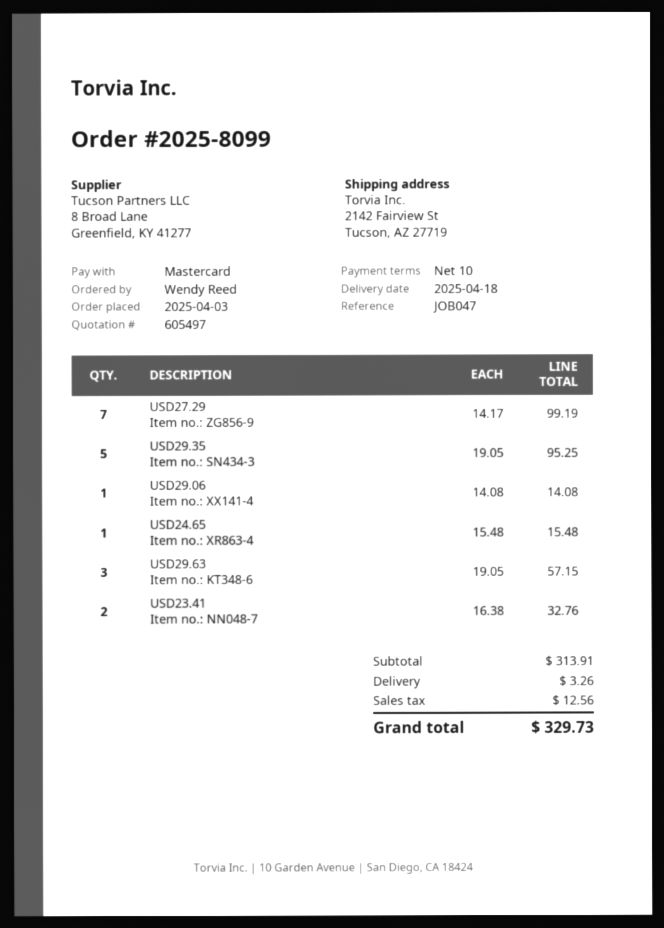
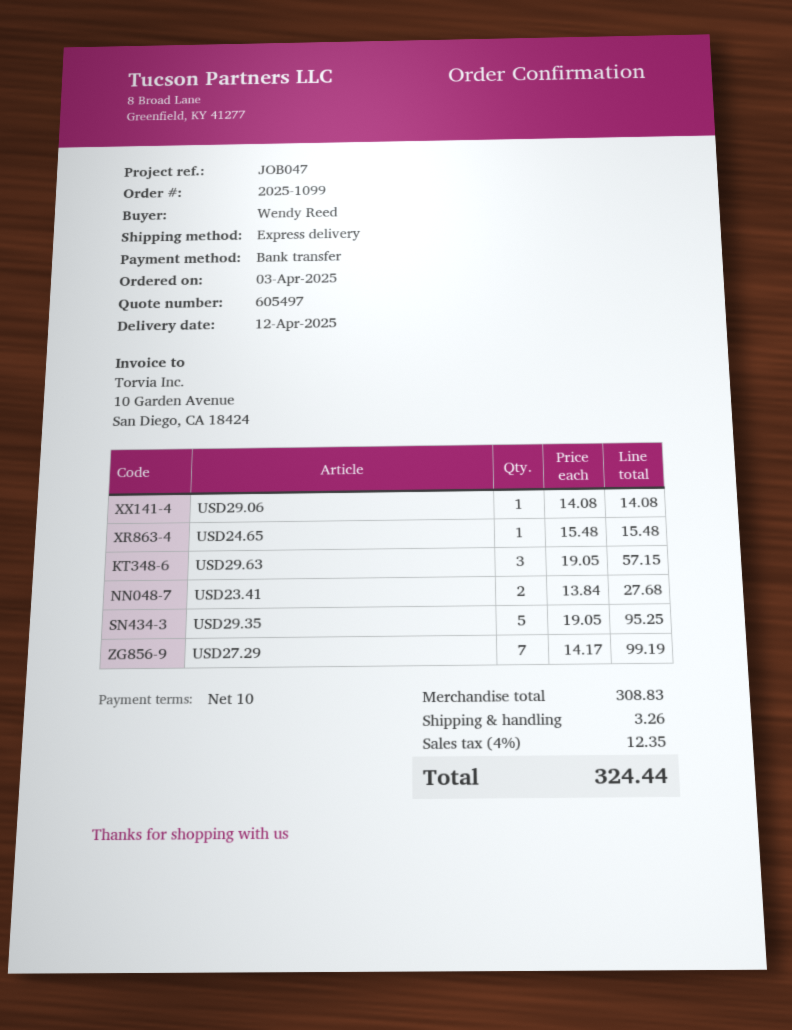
order number: 2025-8099 -> 2025-1099
delivery date: 2025-04-18 -> 2025-04-12
payment method: Mastercard -> bank transfer
USD23.41: 2 x 16.38 = 32.76 -> 2 x 13.84 = 27.68
subtotal: 313.91 -> 308.83
tax: 12.56 -> 12.35
total: 329.73 -> 324.44

